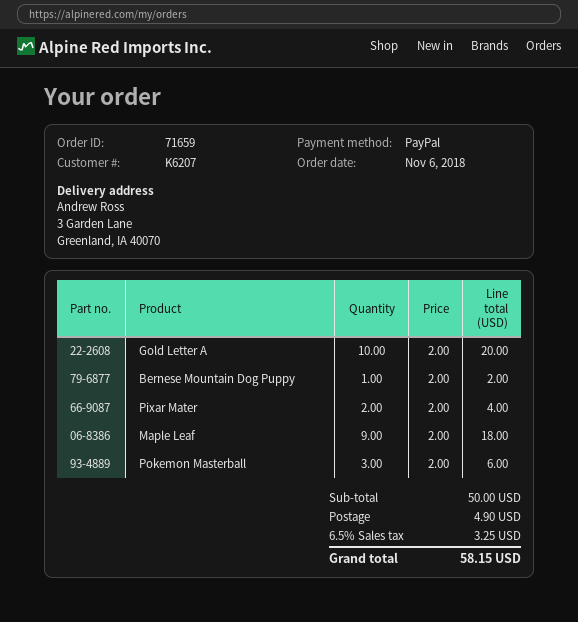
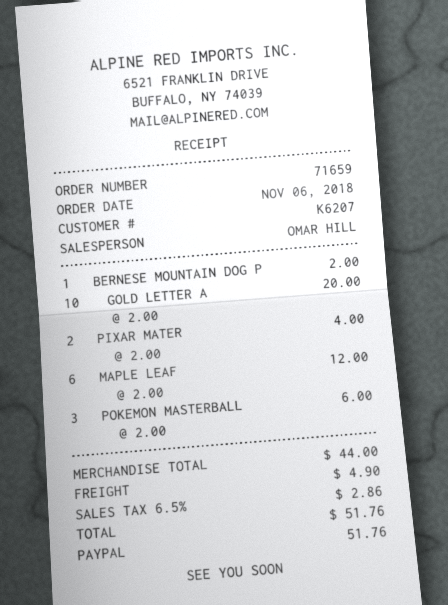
Maple Leaf: 9 x 2.00 = 18.00 -> 6 x 2.00 = 12.00
subtotal: 50.00 -> 44.00
tax: 6.5% = 3.25 -> 6.5% = 2.86
total: 58.15 -> 51.76

